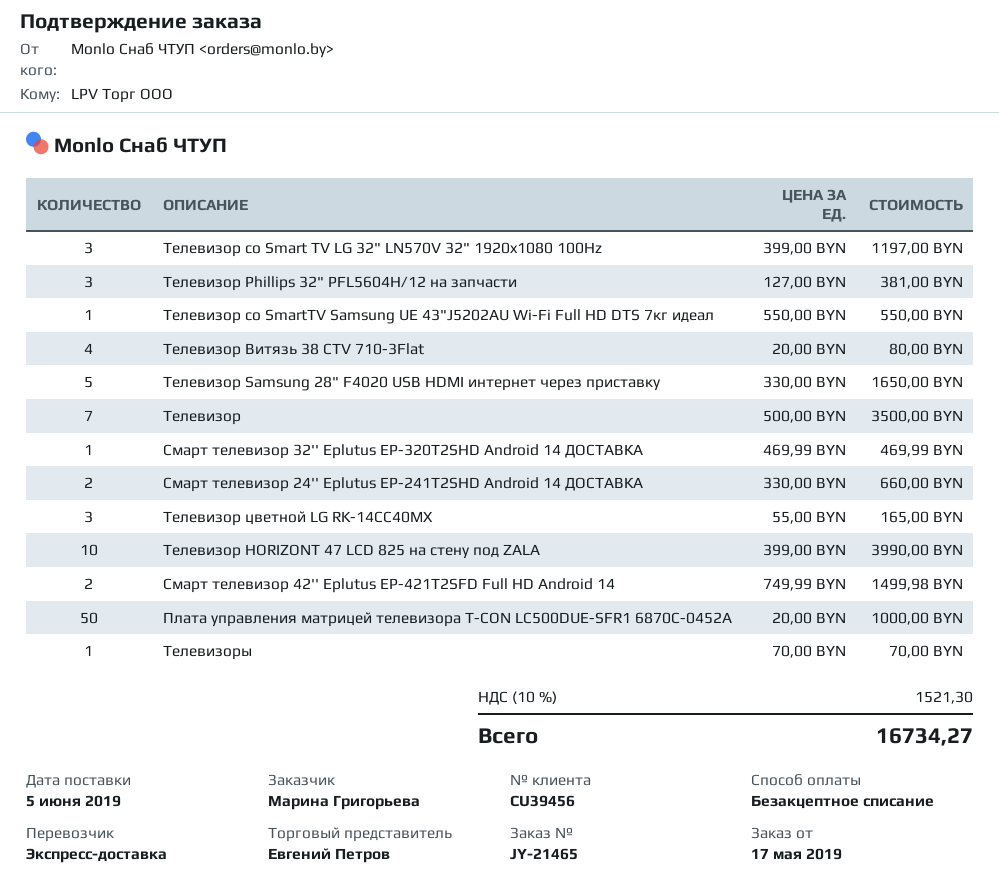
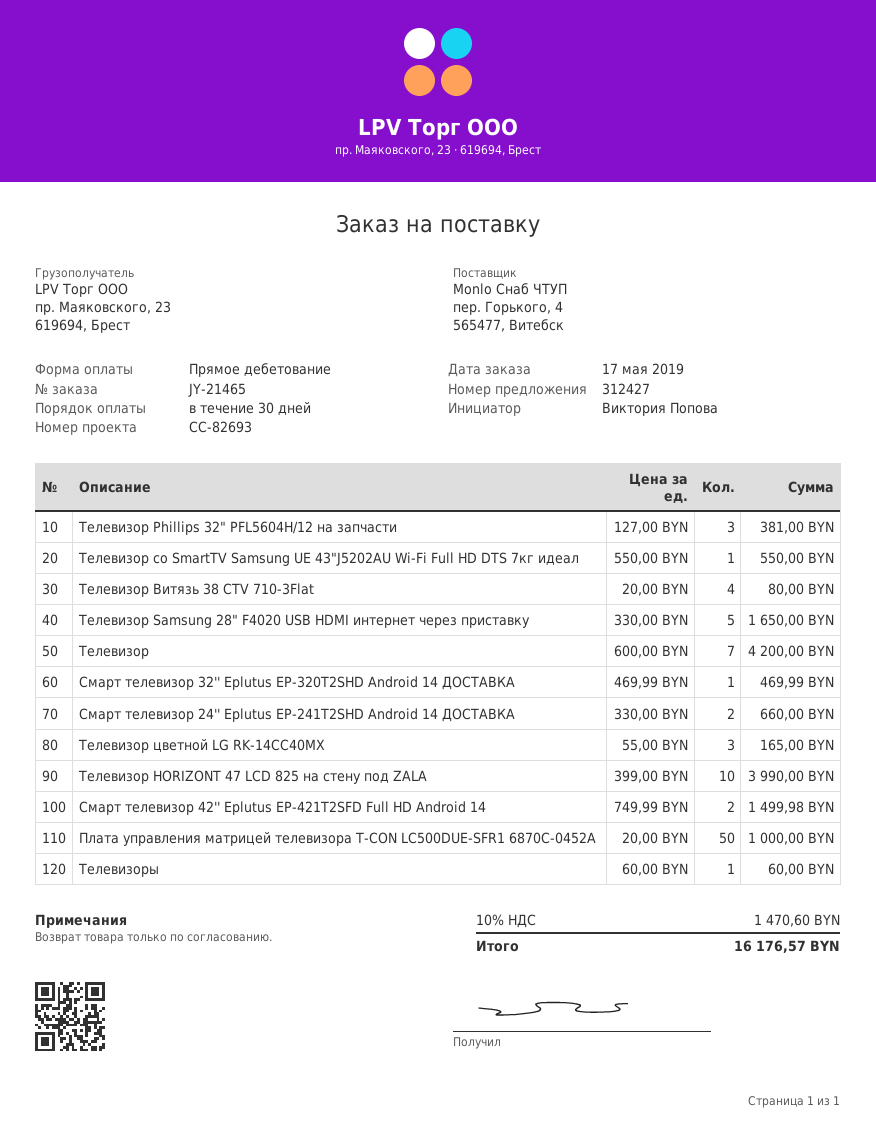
ordered by: Марина Григорьева -> Виктория Попова
Телевизор со Smart TV LG 32" LN570V 32" 1920x1080 100Hz: 3 x 399.00 = 1197.00 -> none
Телевизор: 7 x 500.00 = 3500.00 -> 7 x 600.00 = 4200.00
Телевизоры: 1 x 70.00 = 70.00 -> 1 x 60.00 = 60.00
tax: 10% = 1521.30 -> 10% = 1470.60
total: 16734.27 -> 16176.57

